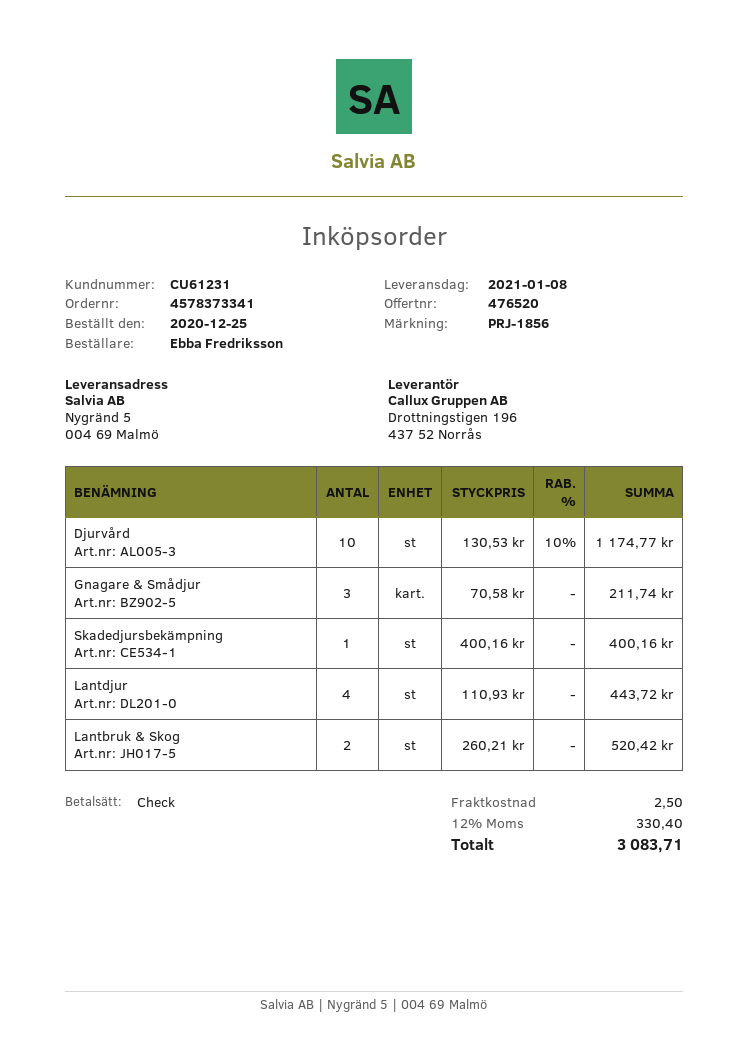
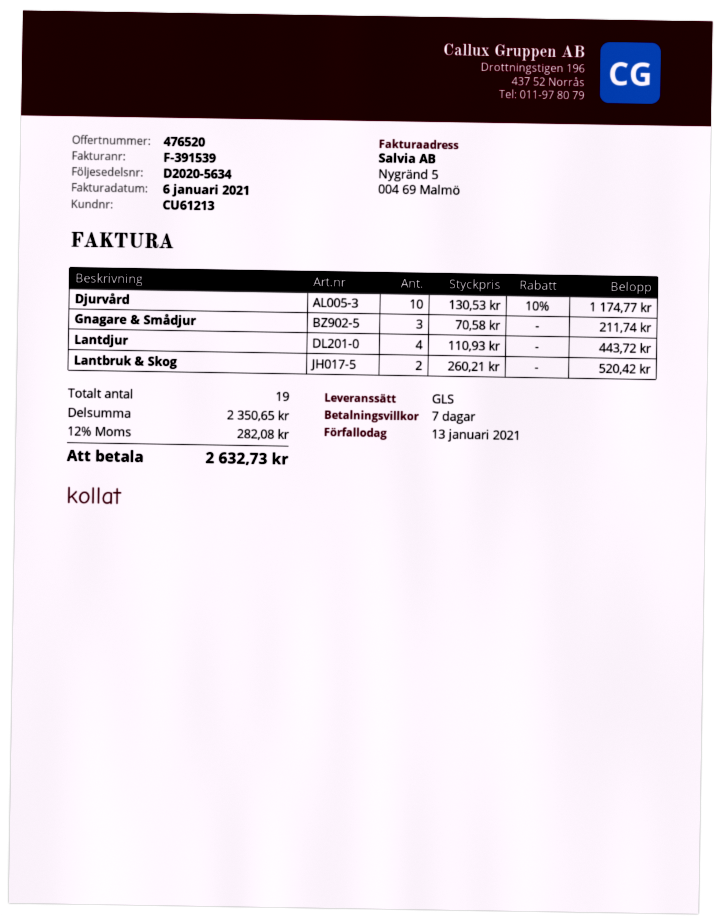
customer number: CU61231 -> CU61213
Skadedjursbekämpning: 1 x 400.16 = 400.16 -> none
shipping: 2.50 -> none
tax: 12% = 330.40 -> 12% = 282.08
total: 3083.71 -> 2632.73

